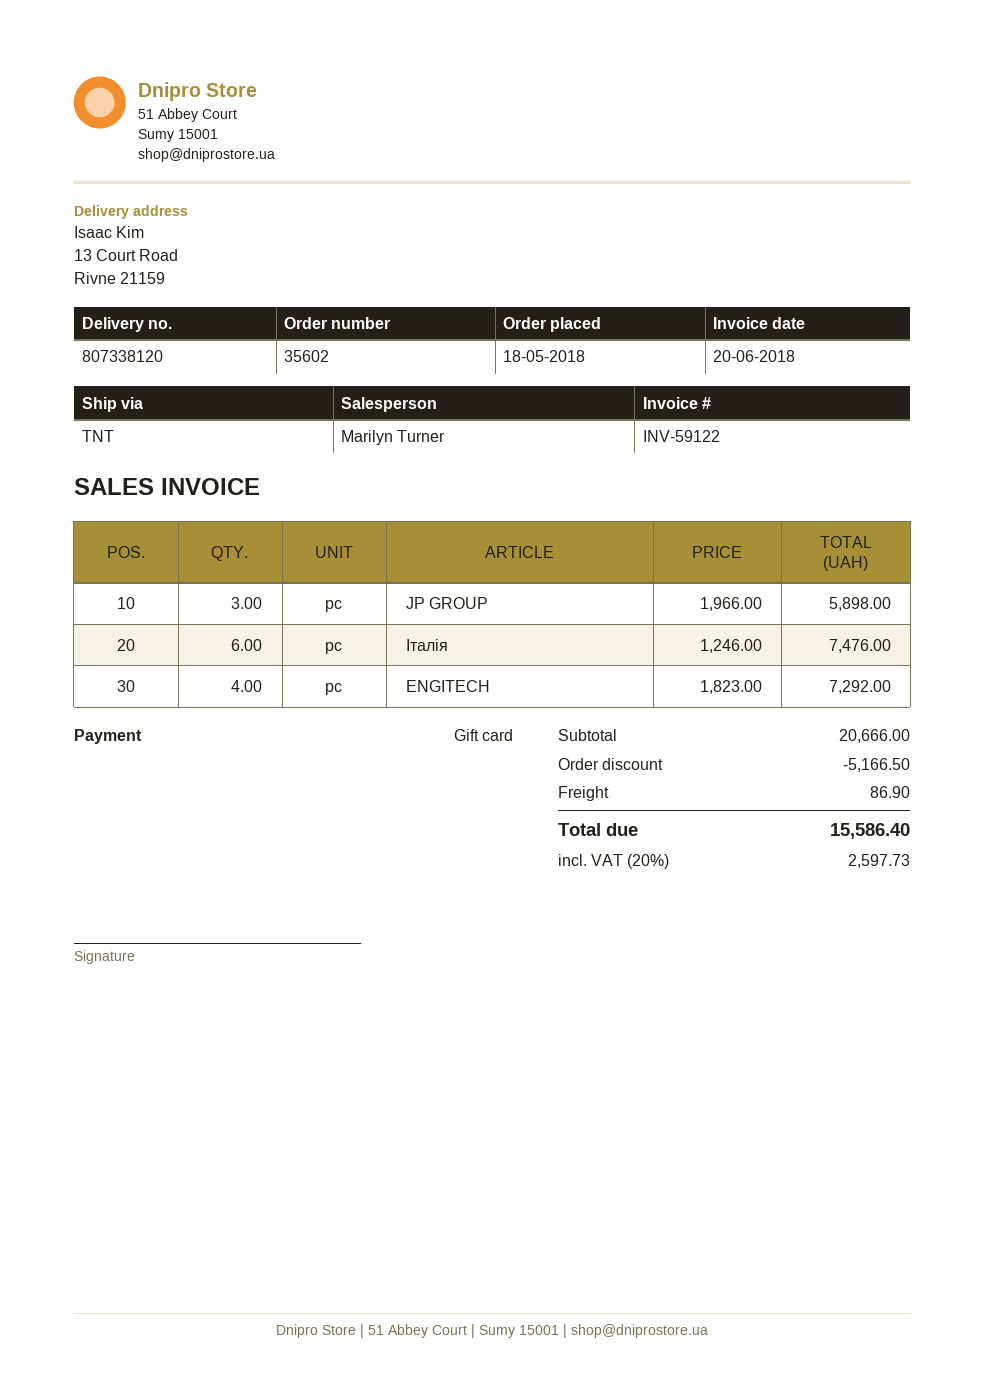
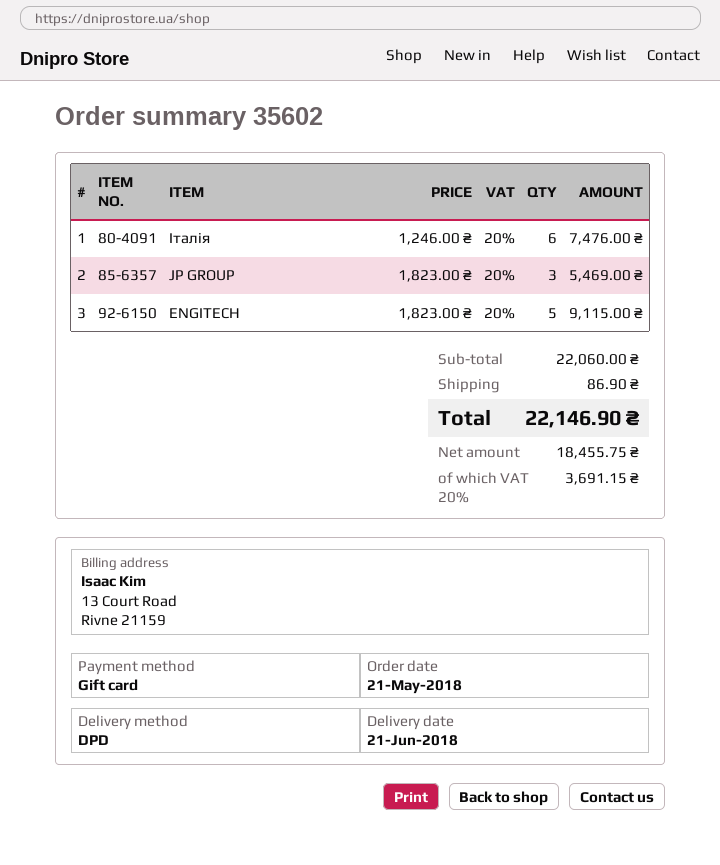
order date: 2018-05-18 -> 2018-05-21
shipping method: TNT -> DPD
JP GROUP: 3 x 1966.00 = 5898.00 -> 3 x 1823.00 = 5469.00
ENGITECH: 4 x 1823.00 = 7292.00 -> 5 x 1823.00 = 9115.00
subtotal: 20666.00 -> 22060.00
discount: 5166.50 -> none
tax: 20% = 2597.73 -> 20% = 3691.15
total: 15586.40 -> 22146.90

